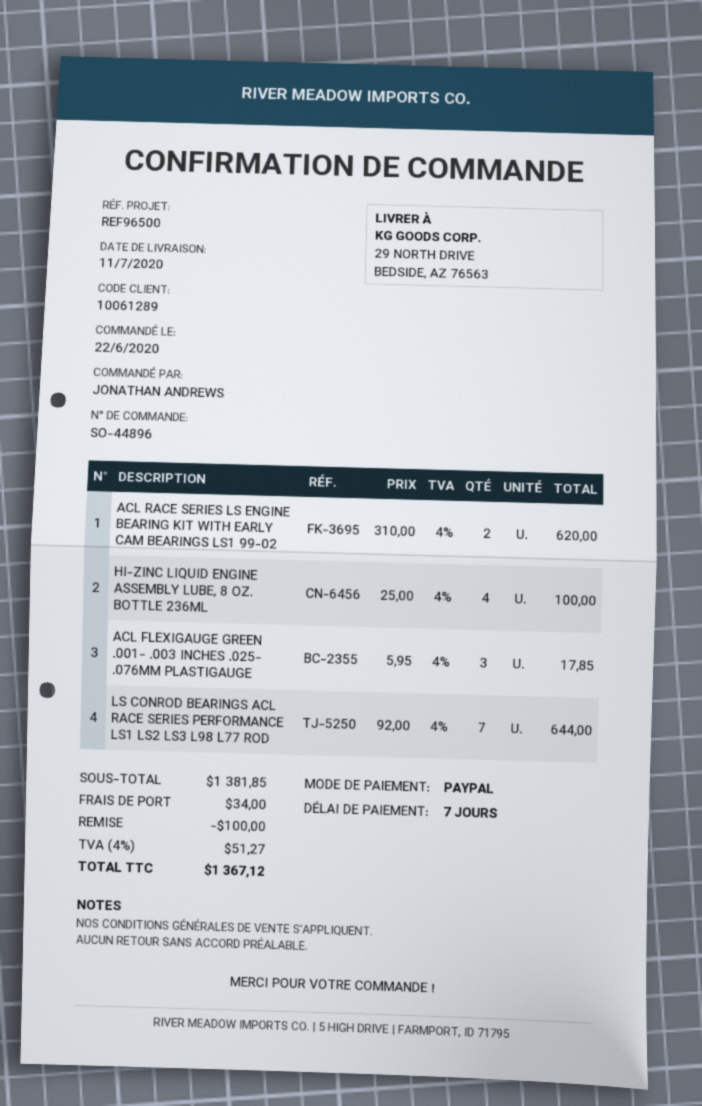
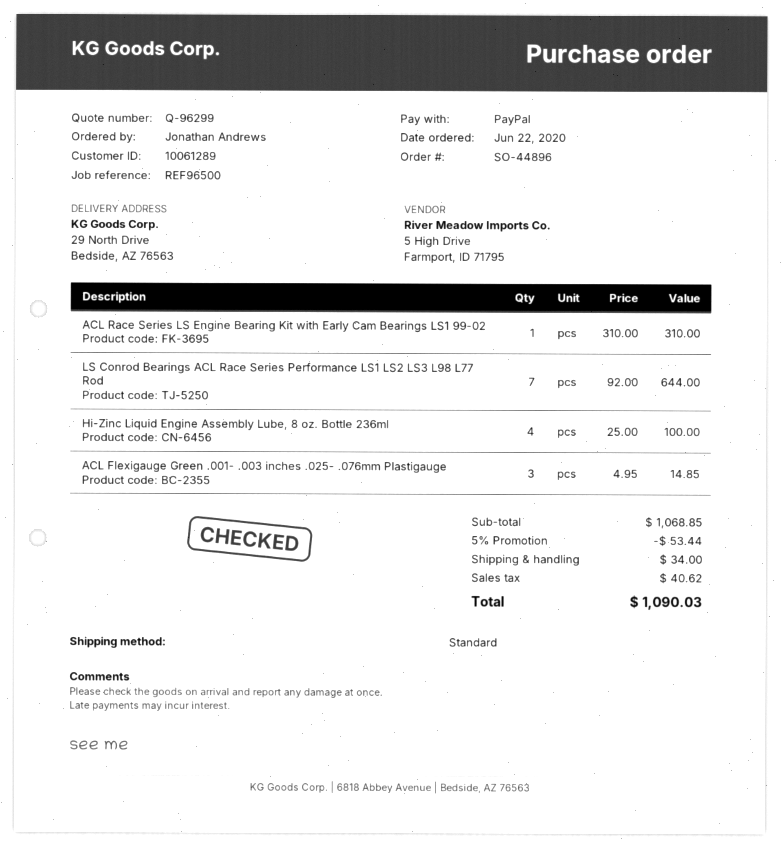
ACL RACE SERIES LS ENGINE BEARING KIT WITH EARLY CAM BEARINGS LS1 99-02: 2 x 310.00 = 620.00 -> 1 x 310.00 = 310.00
ACL FLEXIGAUGE GREEN .001- .003 INCHES .025- .076MM PLASTIGAUGE: 3 x 5.95 = 17.85 -> 3 x 4.95 = 14.85
subtotal: 1381.85 -> 1068.85
discount: 100.00 -> 53.44
tax: 51.27 -> 40.62
total: 1367.12 -> 1090.03

